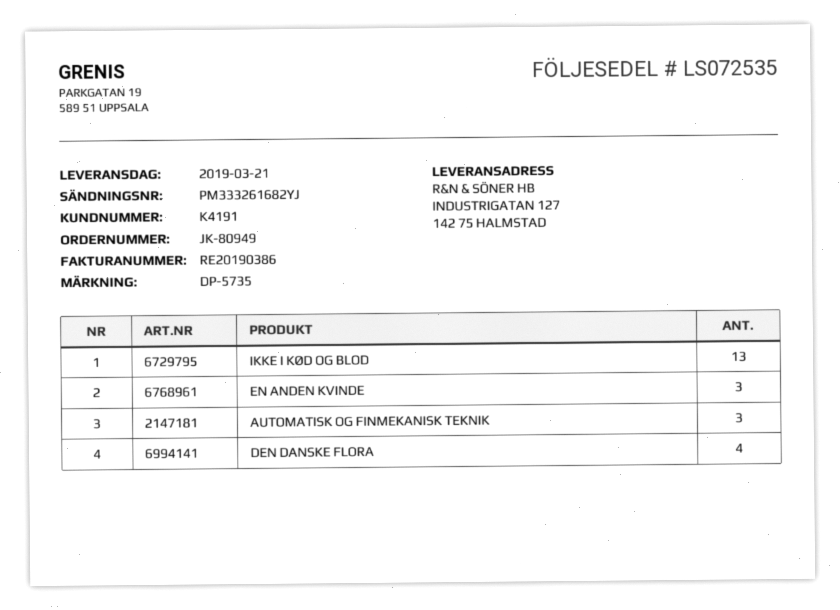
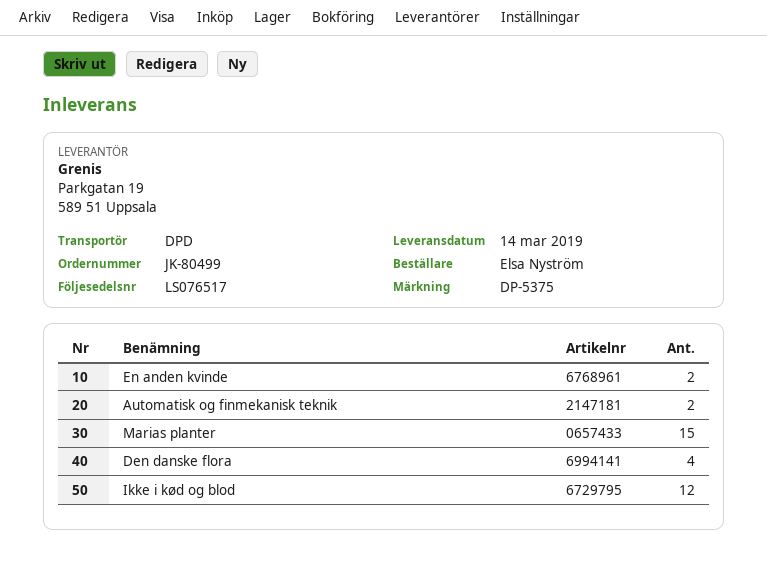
order number: JK-80949 -> JK-80499
delivery note number: LS072535 -> LS076517
delivery date: 2019-03-21 -> 2019-03-14
reference: DP-5735 -> DP-5375
IKKE I KØD OG BLOD: 13 -> 12
EN ANDEN KVINDE: 3 -> 2
AUTOMATISK OG FINMEKANISK TEKNIK: 3 -> 2
Marias planter: none -> 15

